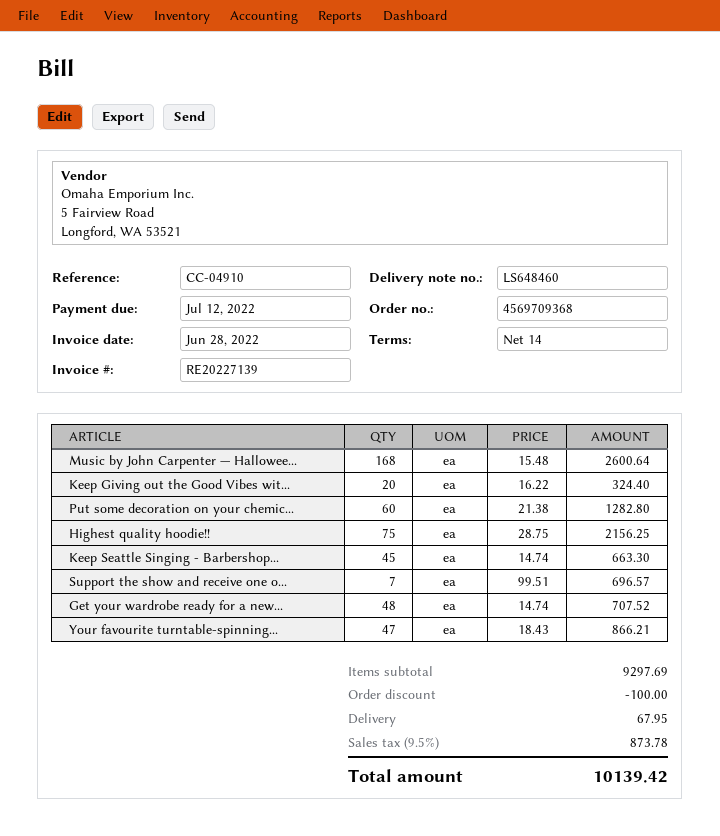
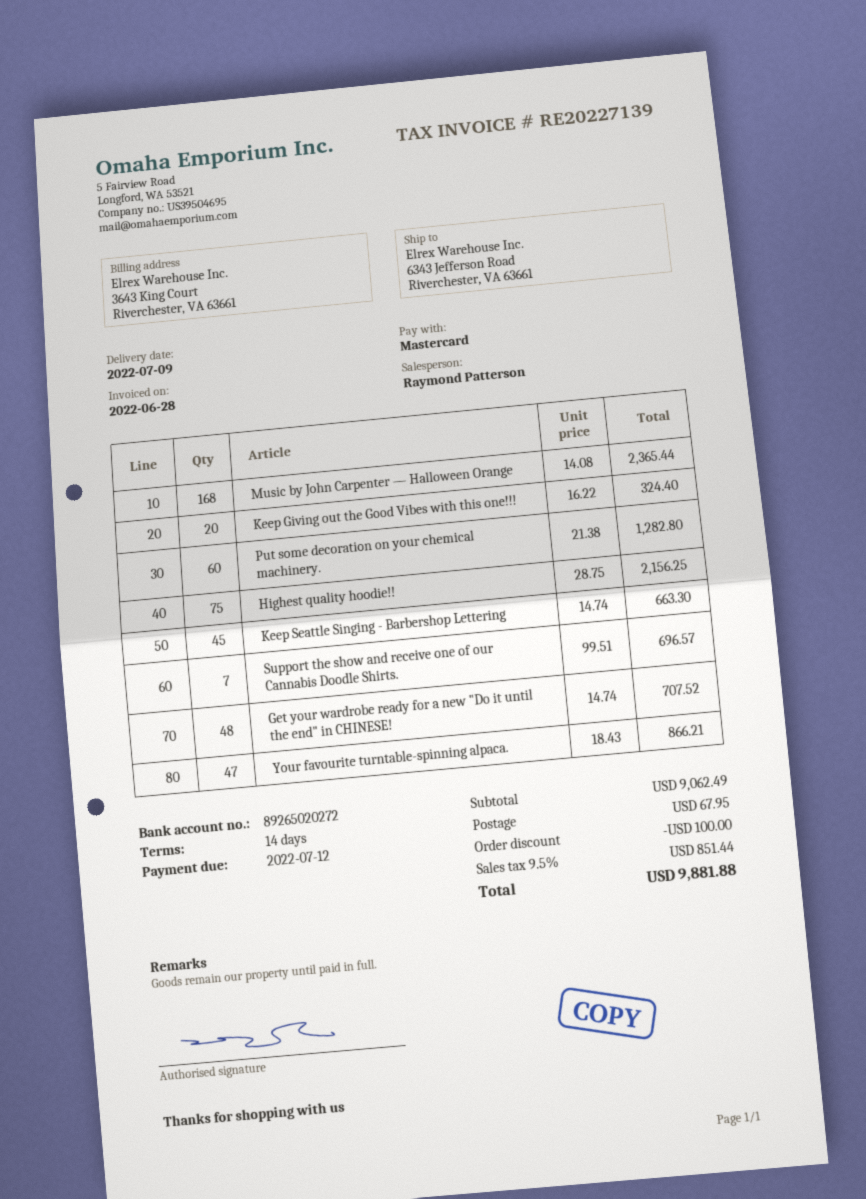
Music by John Carpenter — Hallowee...: 168 x 15.48 = 2600.64 -> 168 x 14.08 = 2365.44
subtotal: 9297.69 -> 9062.49
tax: 9.5% = 873.78 -> 9.5% = 851.44
total: 10139.42 -> 9881.88

